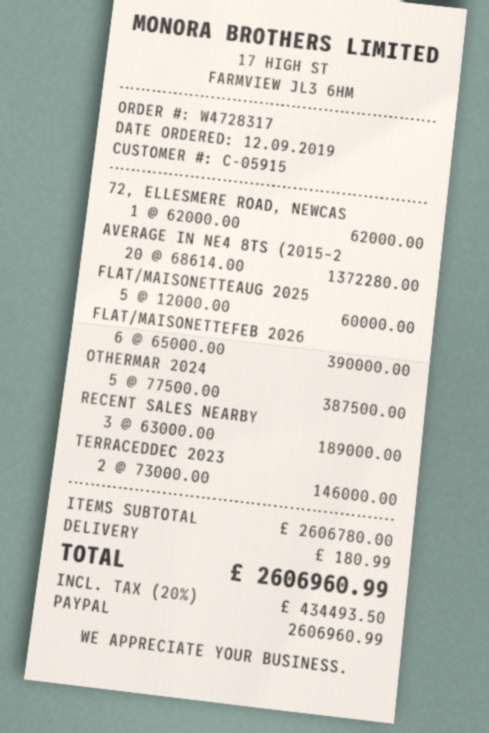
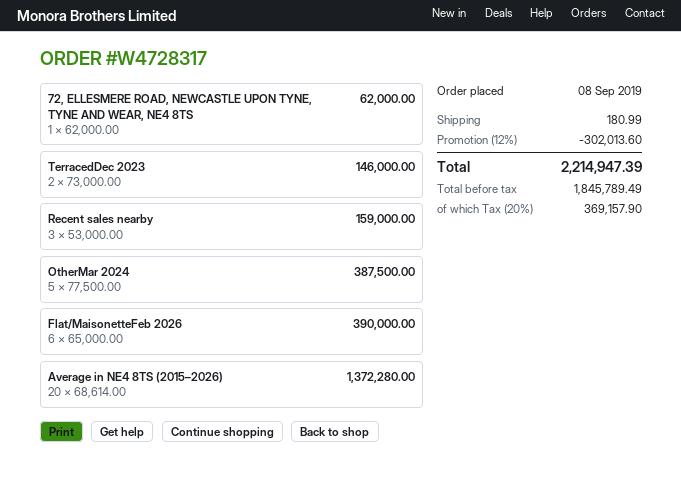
order date: 2019-09-12 -> 2019-09-08
FLAT/MAISONETTEAUG 2025: 5 x 12000.00 = 60000.00 -> none
RECENT SALES NEARBY: 3 x 63000.00 = 189000.00 -> 3 x 53000.00 = 159000.00
discount: none -> 12% = 302013.60
tax: 20% = 434493.50 -> 20% = 369157.90
total: 2606960.99 -> 2214947.39

